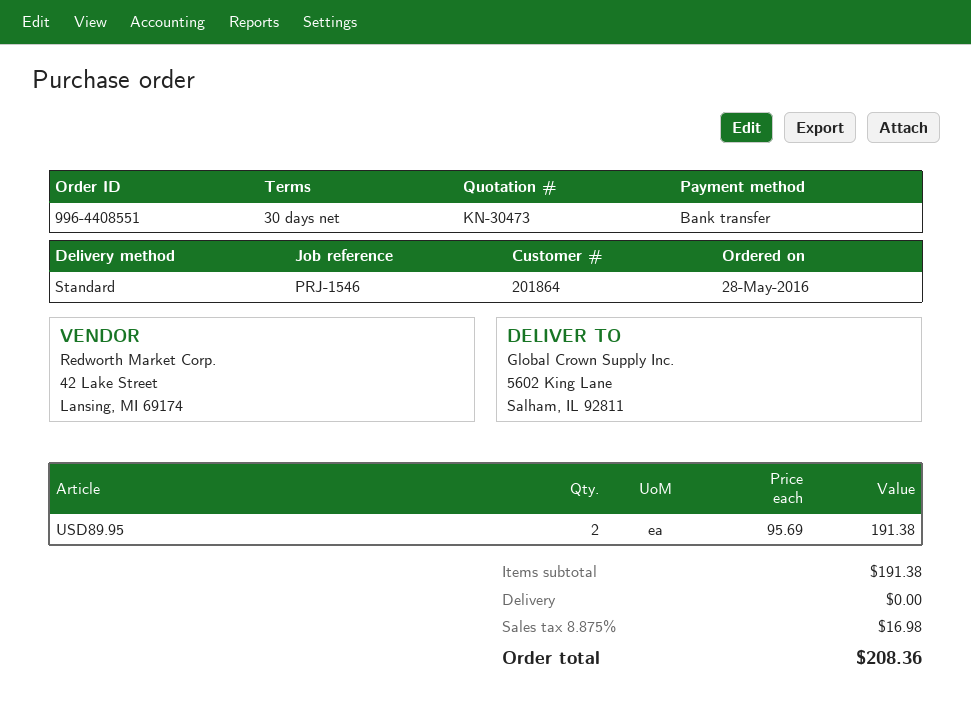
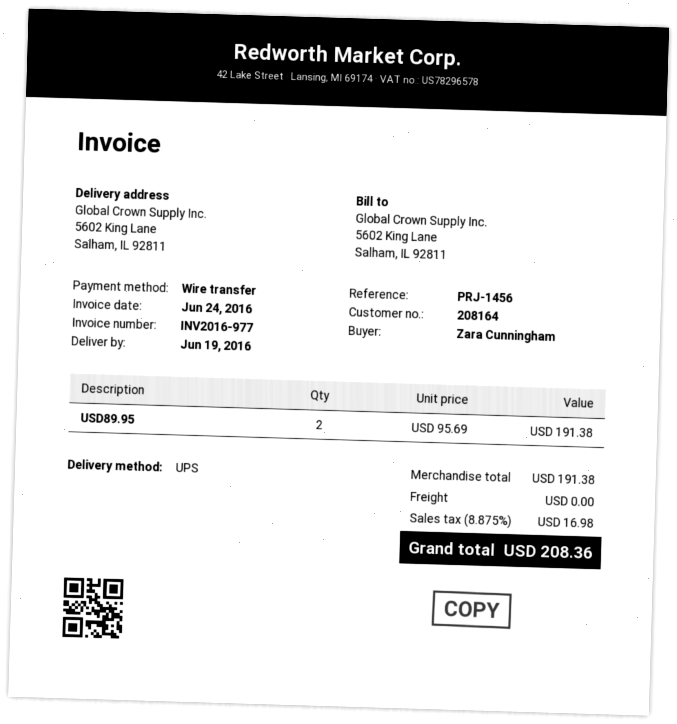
customer number: 201864 -> 208164
reference: PRJ-1546 -> PRJ-1456
shipping method: standard -> UPS

